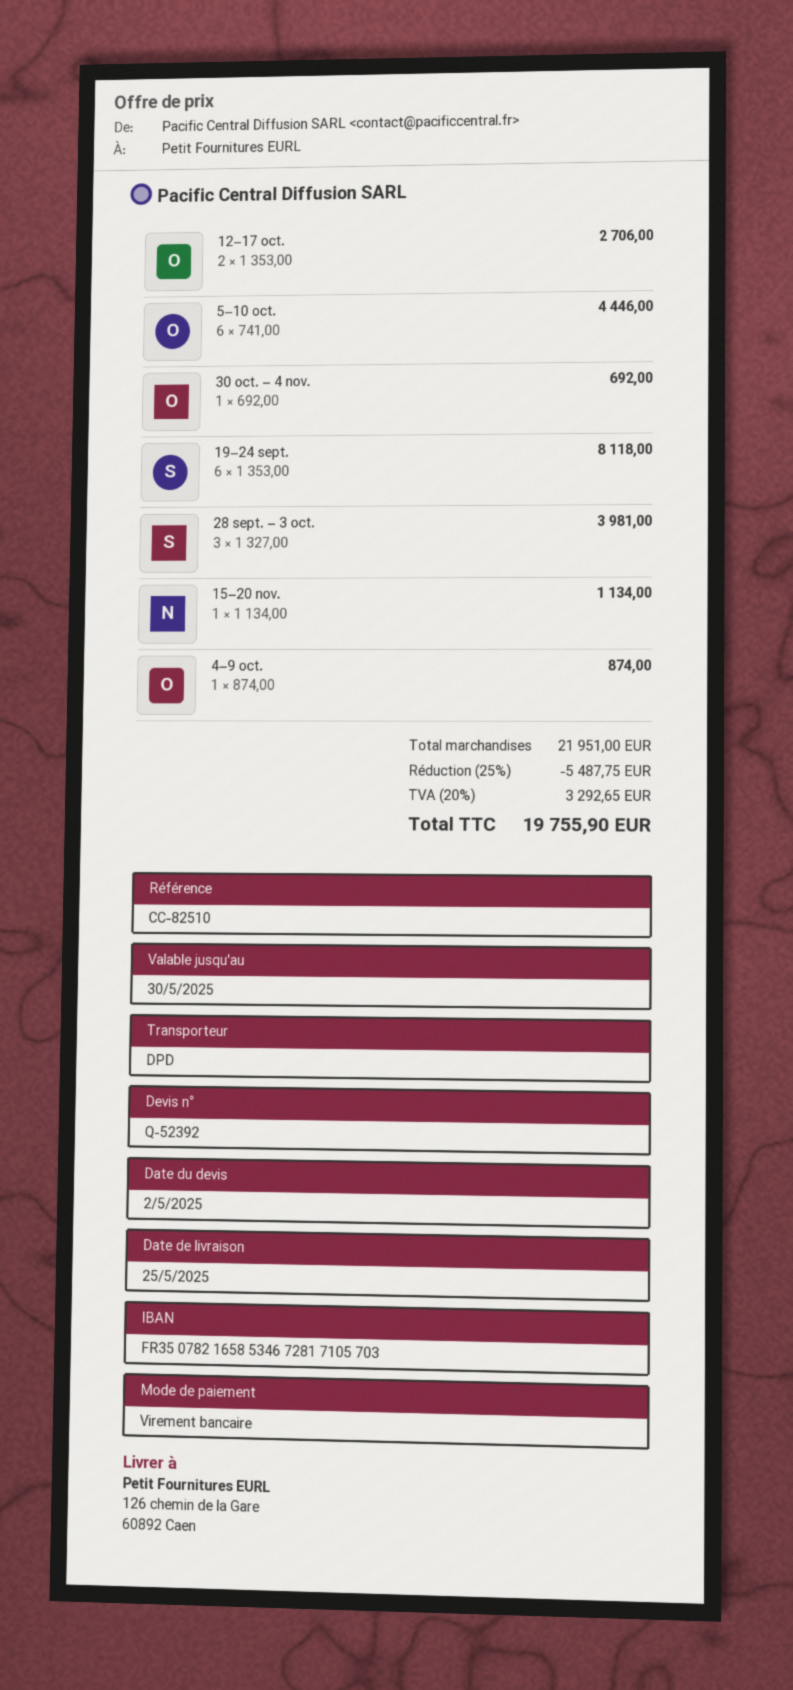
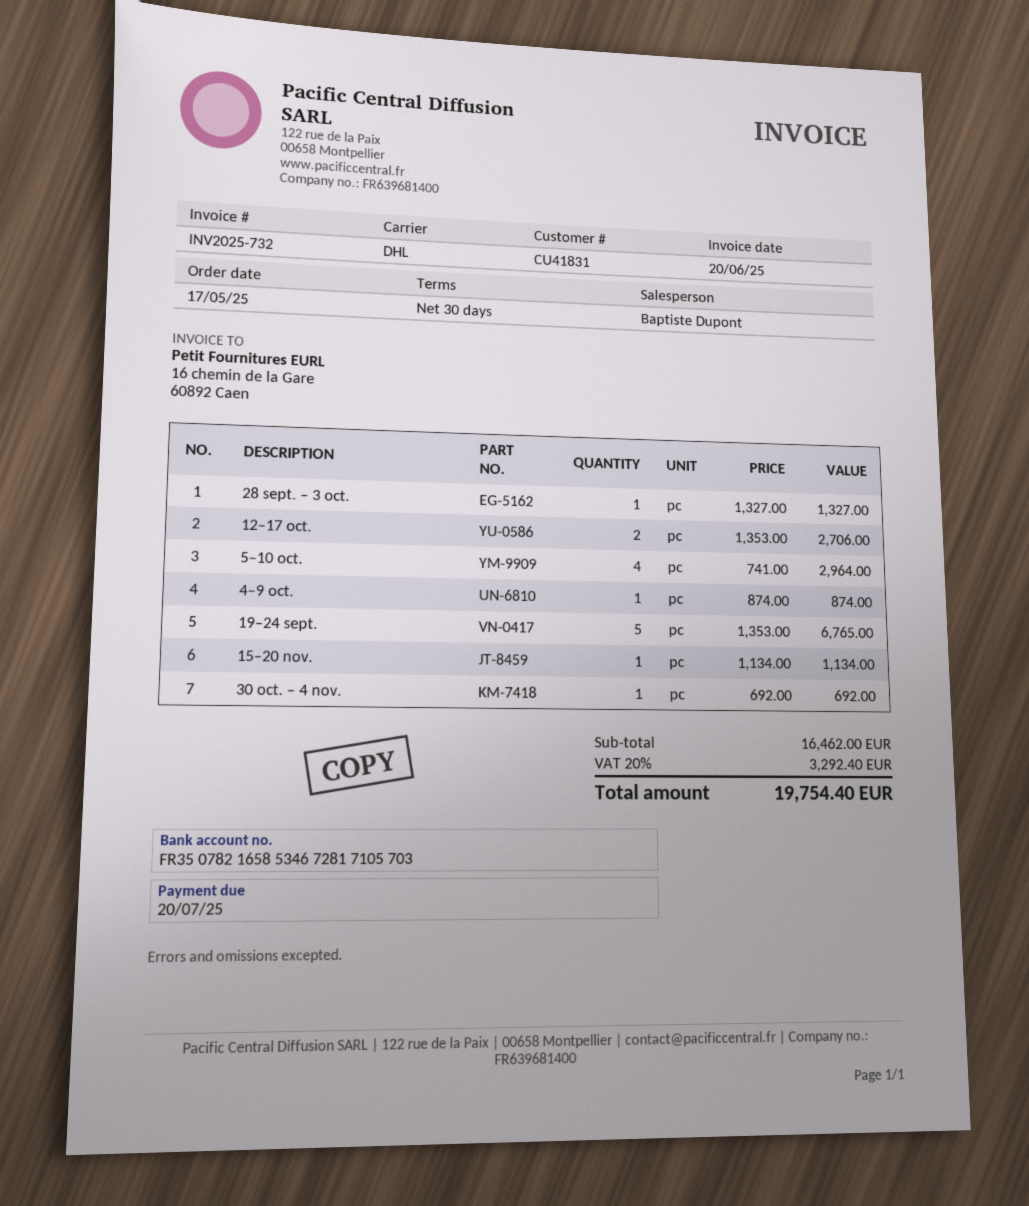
shipping method: DPD -> DHL
5–10 oct.: 6 x 741.00 = 4446.00 -> 4 x 741.00 = 2964.00
19–24 sept.: 6 x 1353.00 = 8118.00 -> 5 x 1353.00 = 6765.00
28 sept. – 3 oct.: 3 x 1327.00 = 3981.00 -> 1 x 1327.00 = 1327.00
subtotal: 21951.00 -> 16462.00
discount: 25% = 5487.75 -> none
tax: 20% = 3292.65 -> 20% = 3292.40
total: 19755.90 -> 19754.40

